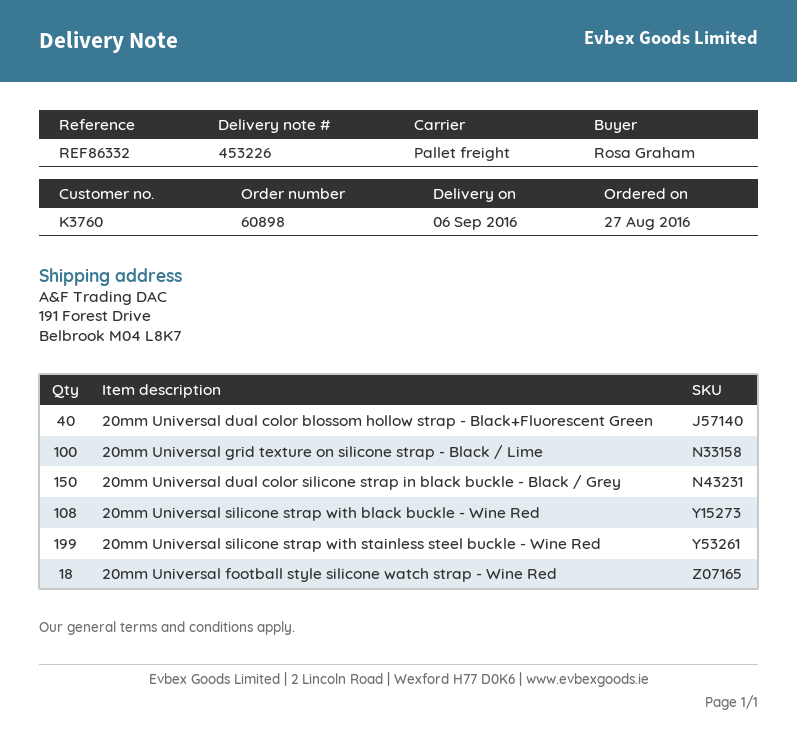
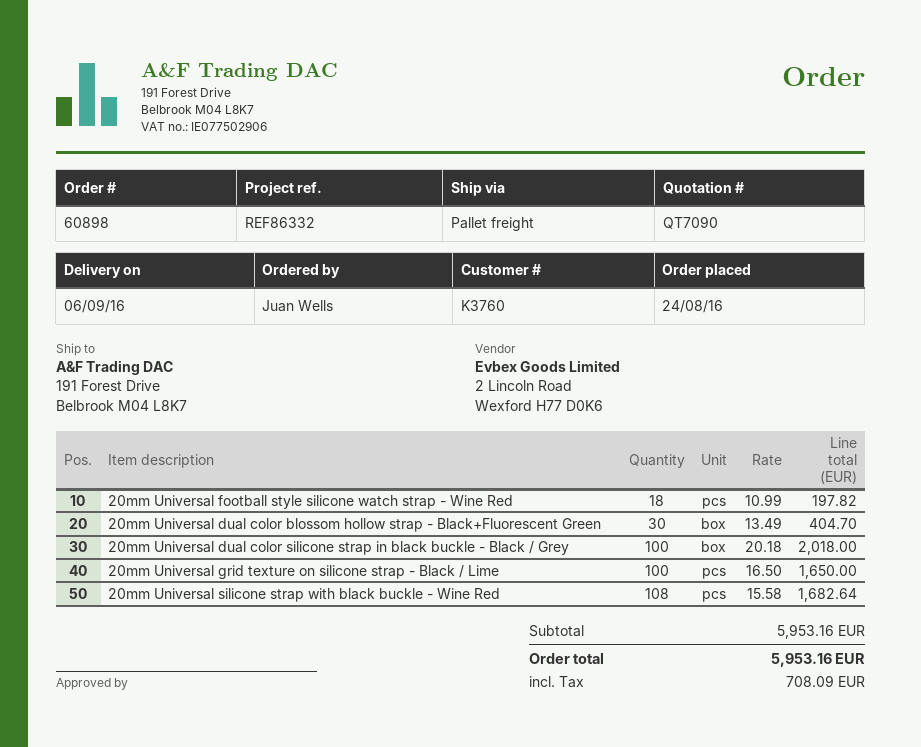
order date: 2016-08-27 -> 2016-08-24
ordered by: Rosa Graham -> Juan Wells
20mm Universal dual color blossom hollow strap - Black+Fluorescent Green: 40 -> 30
20mm Universal dual color silicone strap in black buckle - Black / Grey: 150 -> 100
20mm Universal silicone strap with stainless steel buckle - Wine Red: 199 -> none

